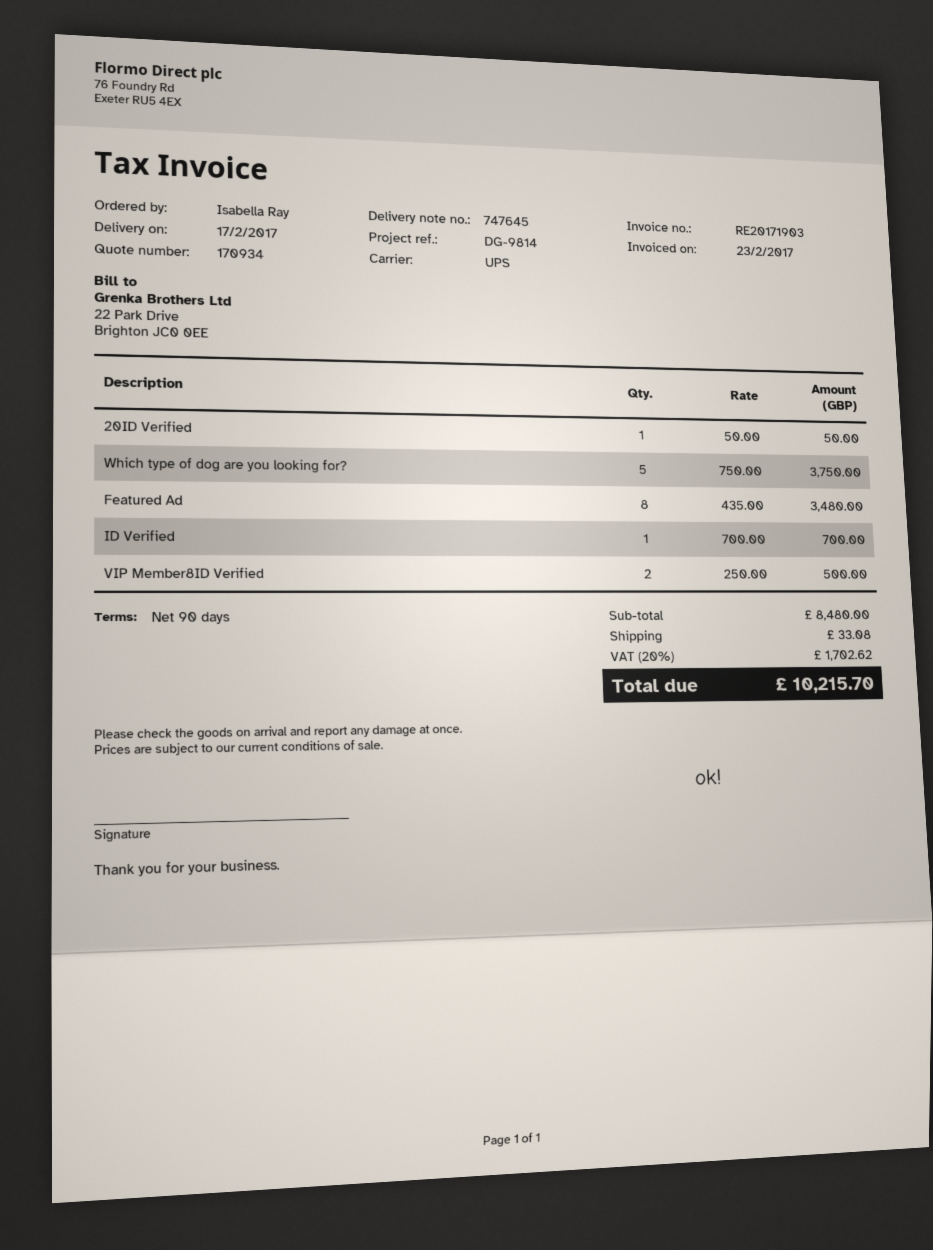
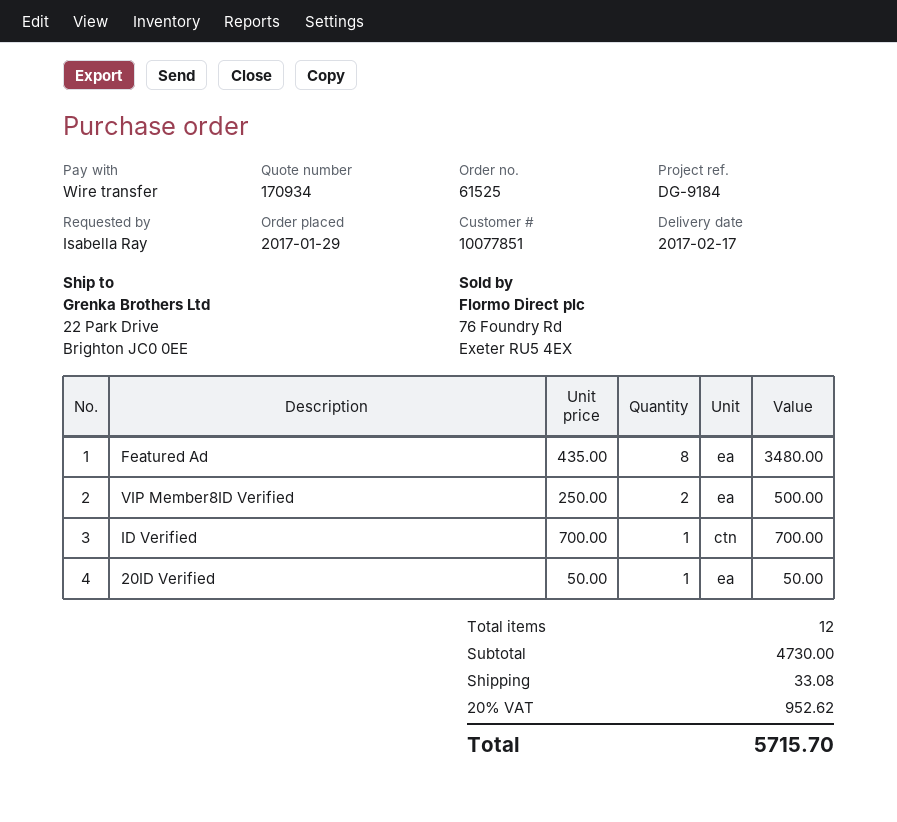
reference: DG-9814 -> DG-9184
Which type of dog are you looking for?: 5 x 750.00 = 3750.00 -> none
subtotal: 8480.00 -> 4730.00
tax: 20% = 1702.62 -> 20% = 952.62
total: 10215.70 -> 5715.70

